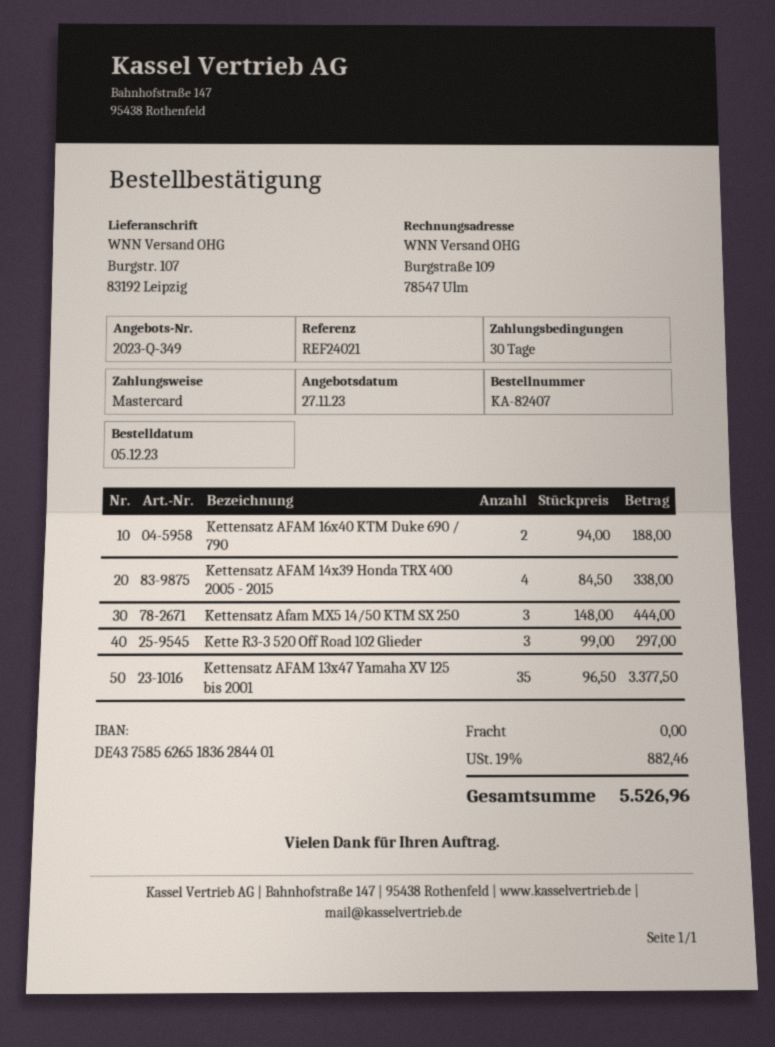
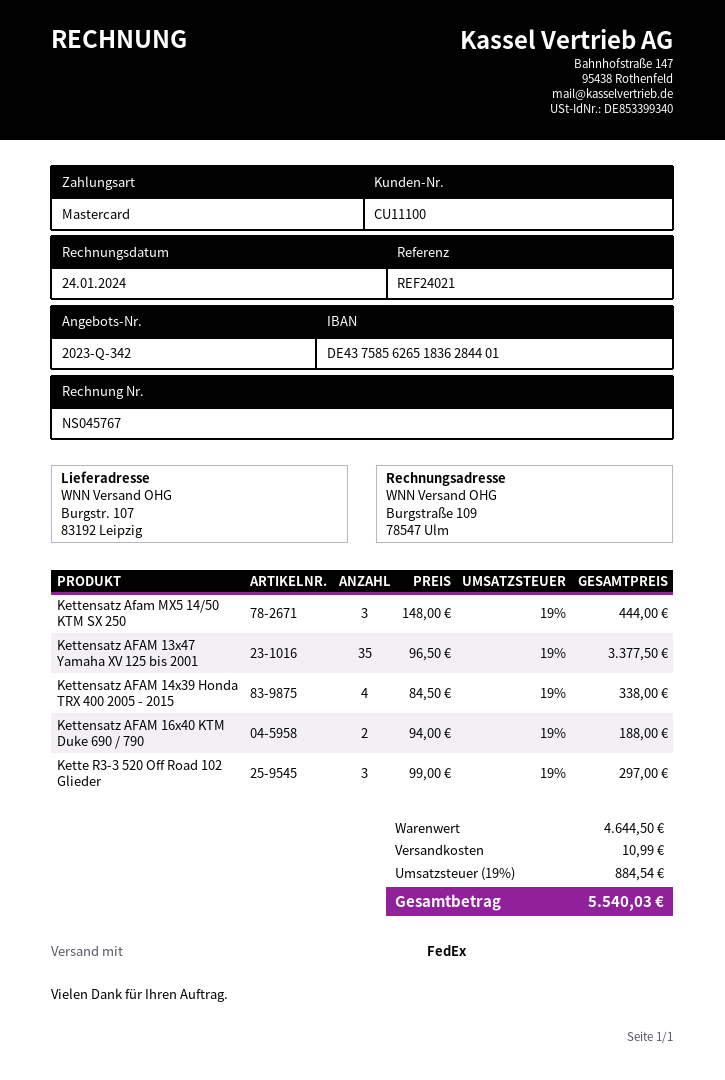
quote number: 2023-Q-349 -> 2023-Q-342
shipping: 0.00 -> 10.99
tax: 19% = 882.46 -> 19% = 884.54
total: 5526.96 -> 5540.03

